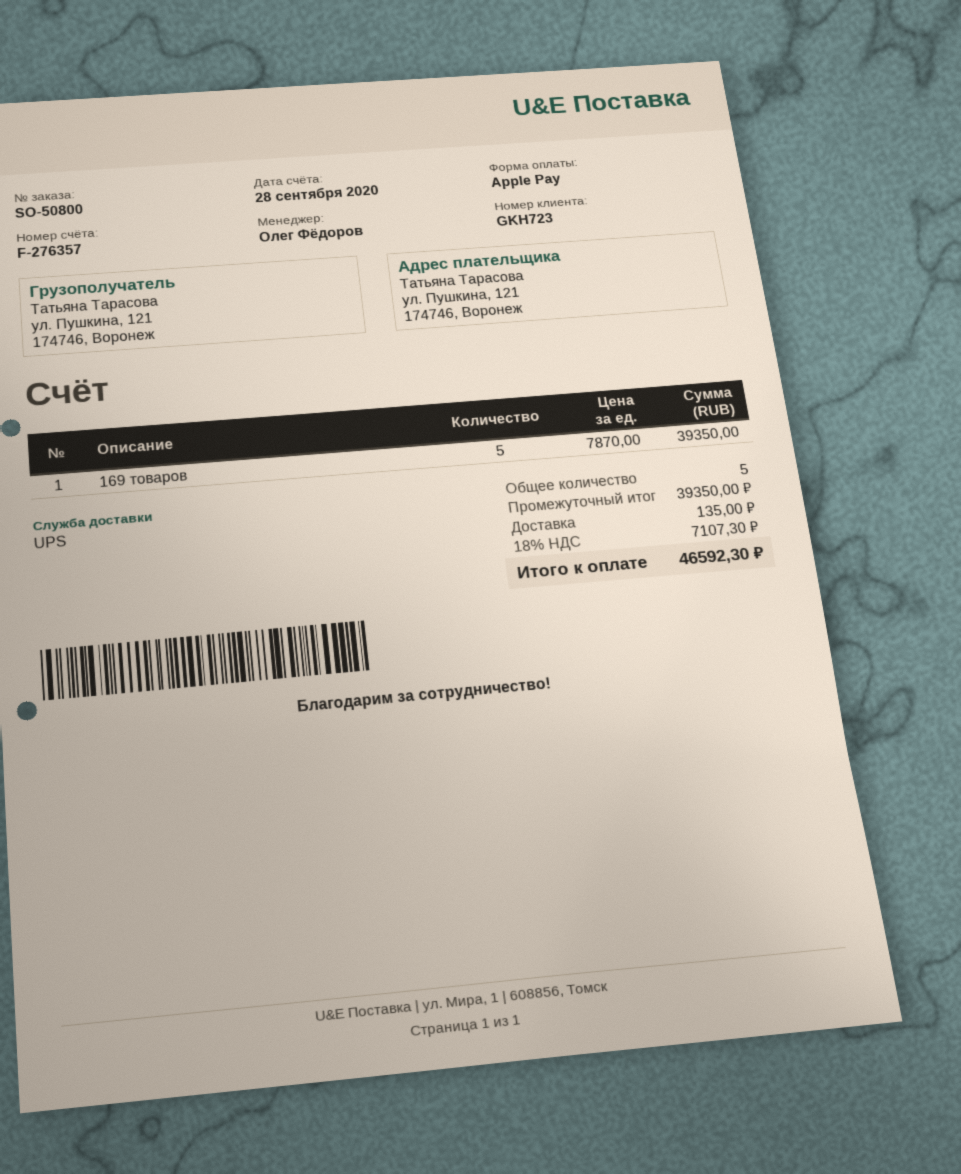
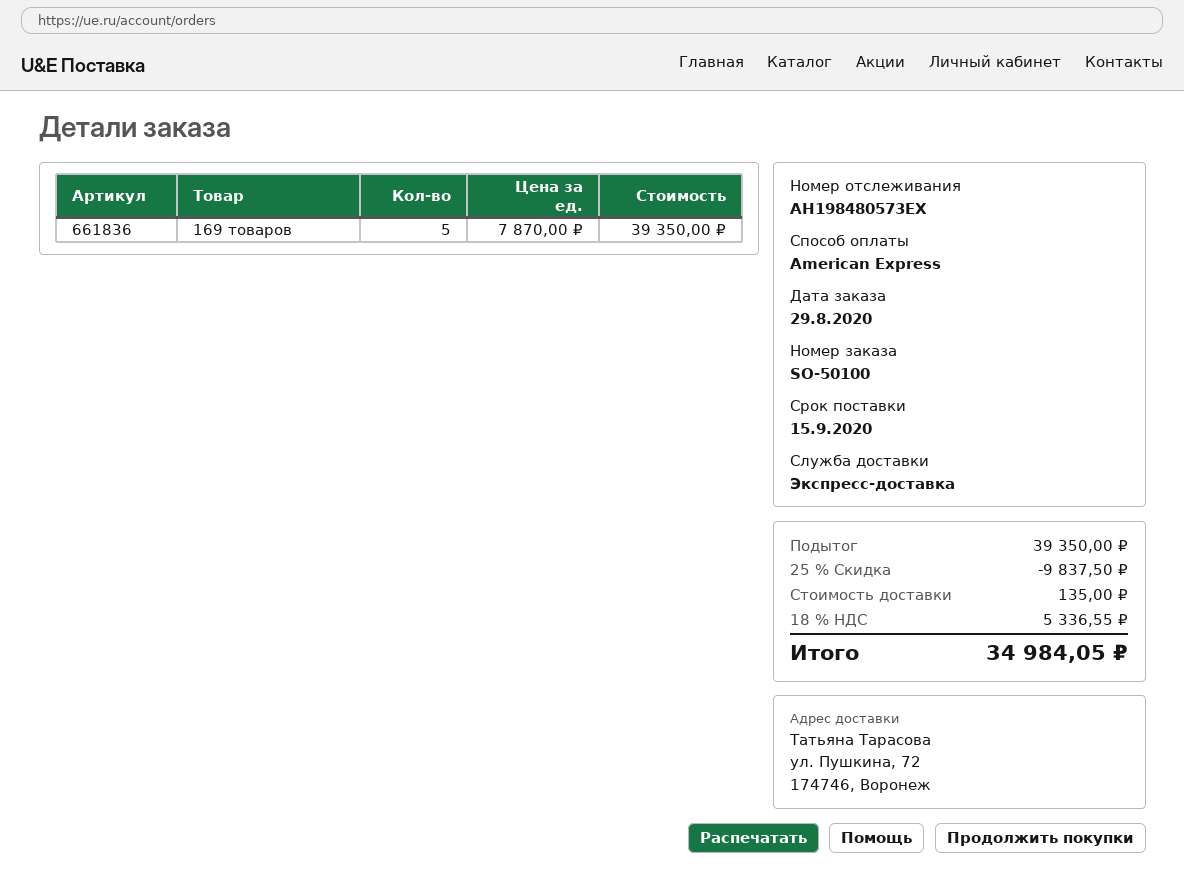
order number: SO-50800 -> SO-50100
payment method: Apple Pay -> American Express
shipping method: UPS -> express
ship to: ул. Пушкина, 121, 174746, Воронеж -> ул. Пушкина, 72, 174746, Воронеж
discount: none -> 25% = 9837.50
tax: 18% = 7107.30 -> 18% = 5336.55
total: 46592.30 -> 34984.05

